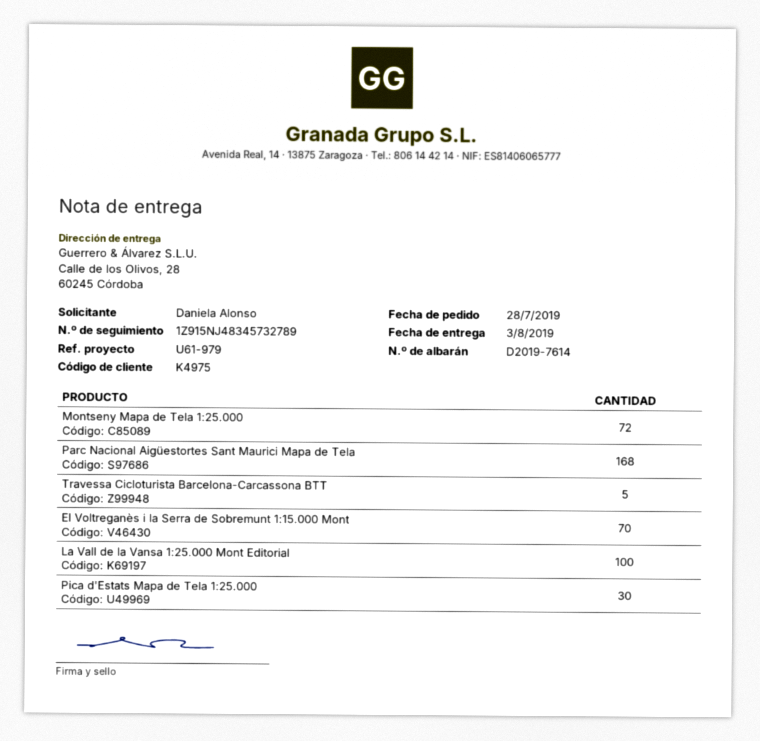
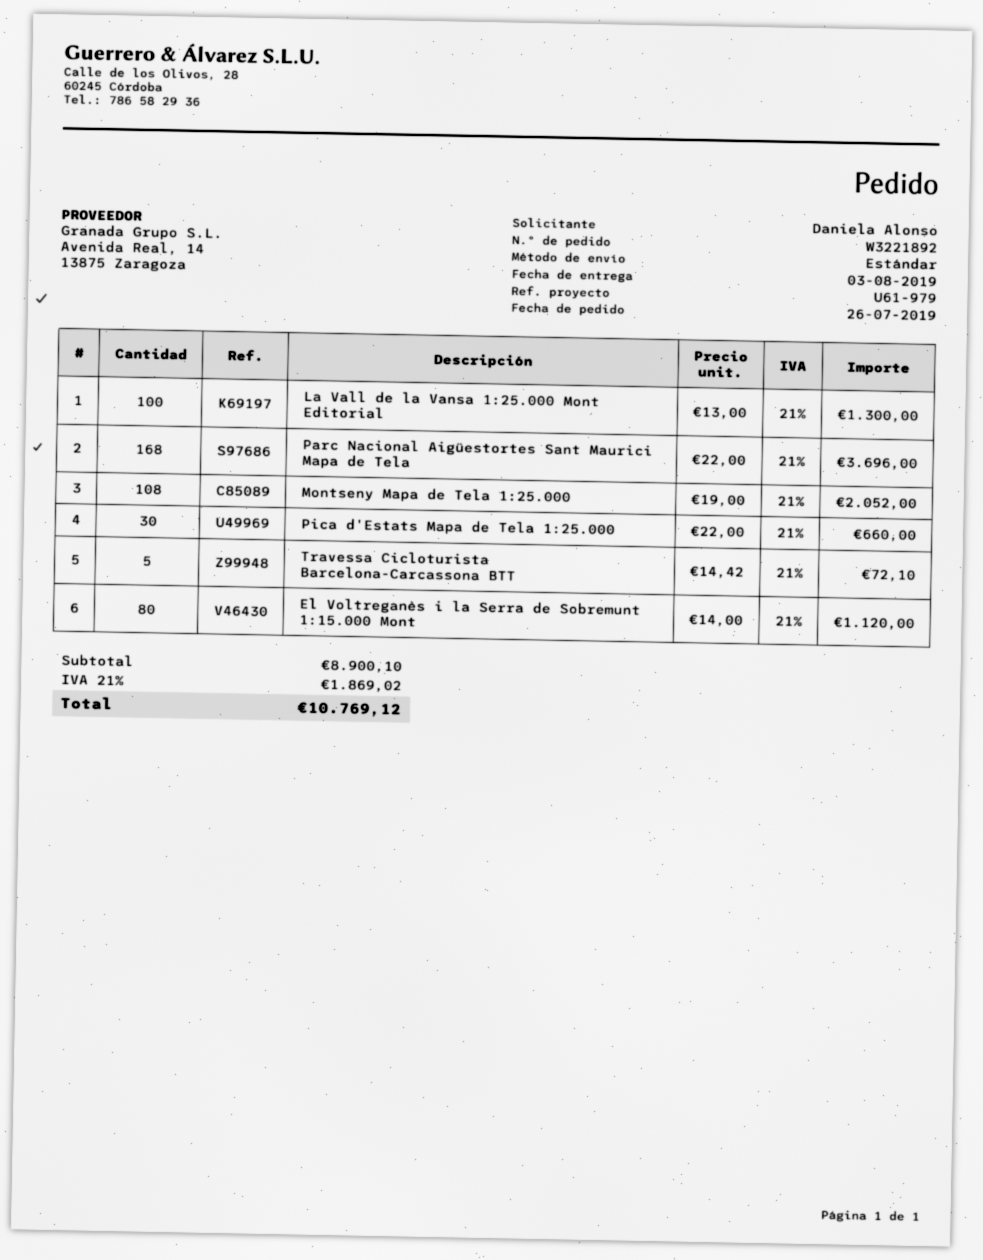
order date: 2019-07-28 -> 2019-07-26
Montseny Mapa de Tela 1:25.000: 72 -> 108
El Voltreganès i la Serra de Sobremunt 1:15.000 Mont: 70 -> 80

